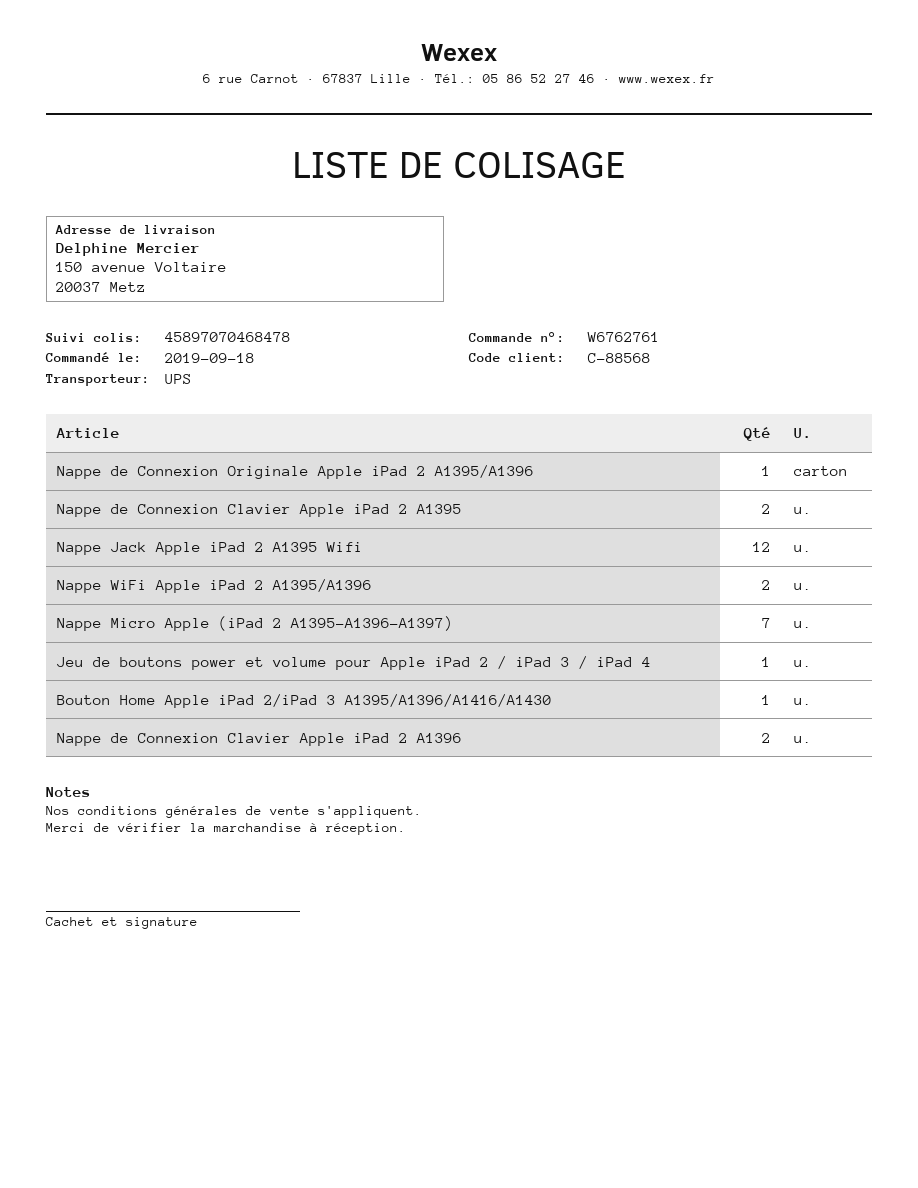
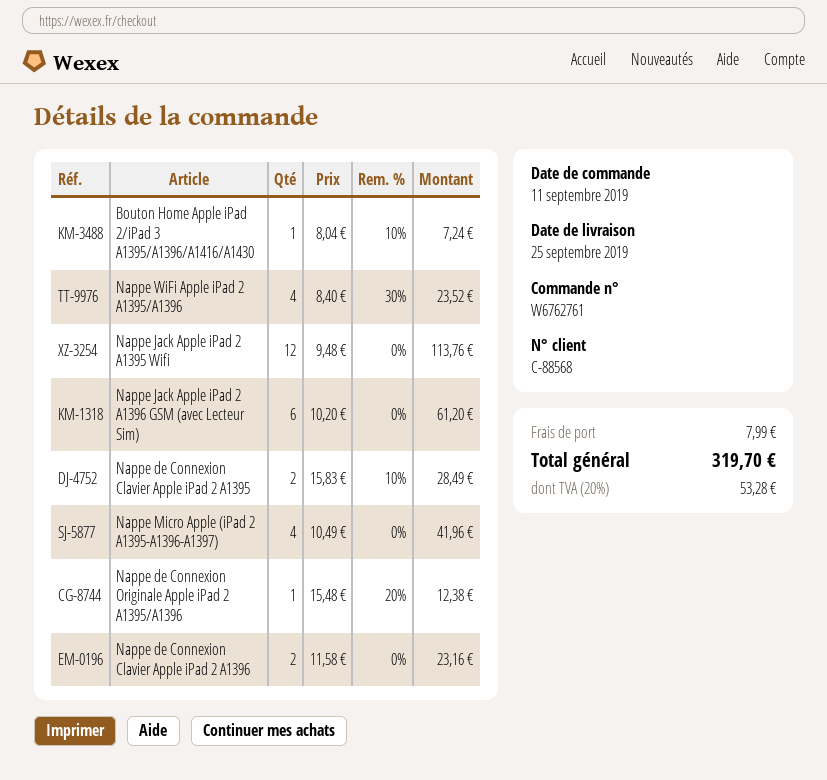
order date: 2019-09-18 -> 2019-09-11
Nappe WiFi Apple iPad 2 A1395/A1396: 2 -> 4
Nappe Micro Apple (iPad 2 A1395-A1396-A1397): 7 -> 4
Jeu de boutons power et volume pour Apple iPad 2 / iPad 3 / iPad 4: 1 -> none
Nappe Jack Apple iPad 2 A1396 GSM (avec Lecteur Sim): none -> 6

